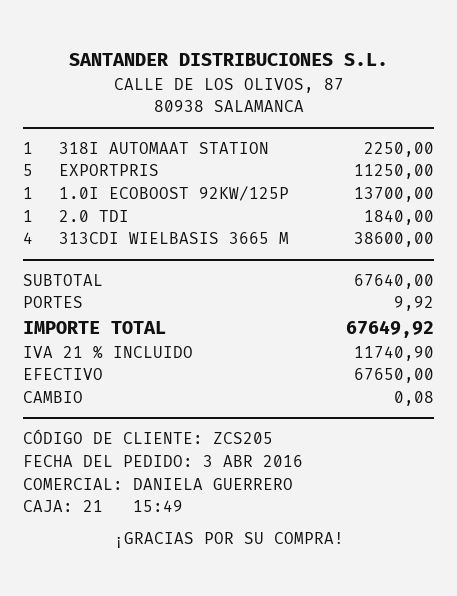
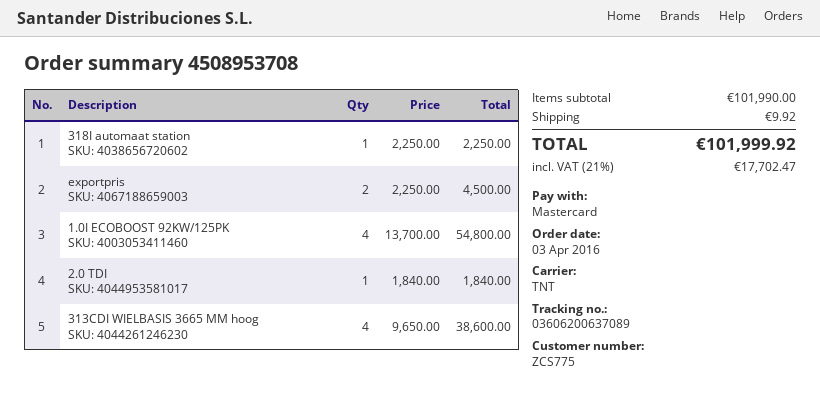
customer number: ZCS205 -> ZCS775
payment method: cash -> Mastercard
EXPORTPRIS: 5 for 11250.00 -> 2 for 4500.00
1.0I ECOBOOST 92KW/125P: 1 for 13700.00 -> 4 for 54800.00
subtotal: 67640.00 -> 101990.00
tax: 21% = 11740.90 -> 21% = 17702.47
total: 67649.92 -> 101999.92

